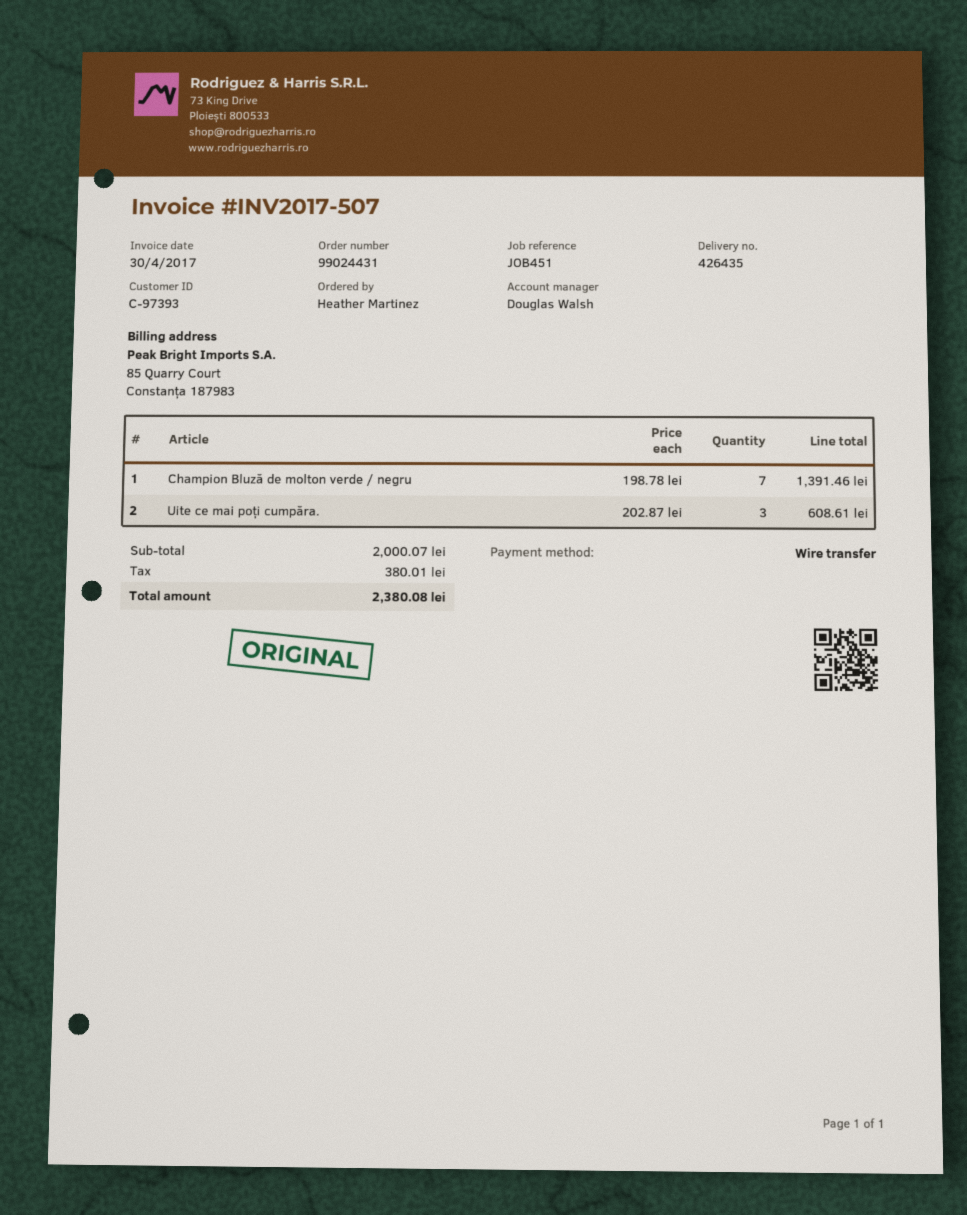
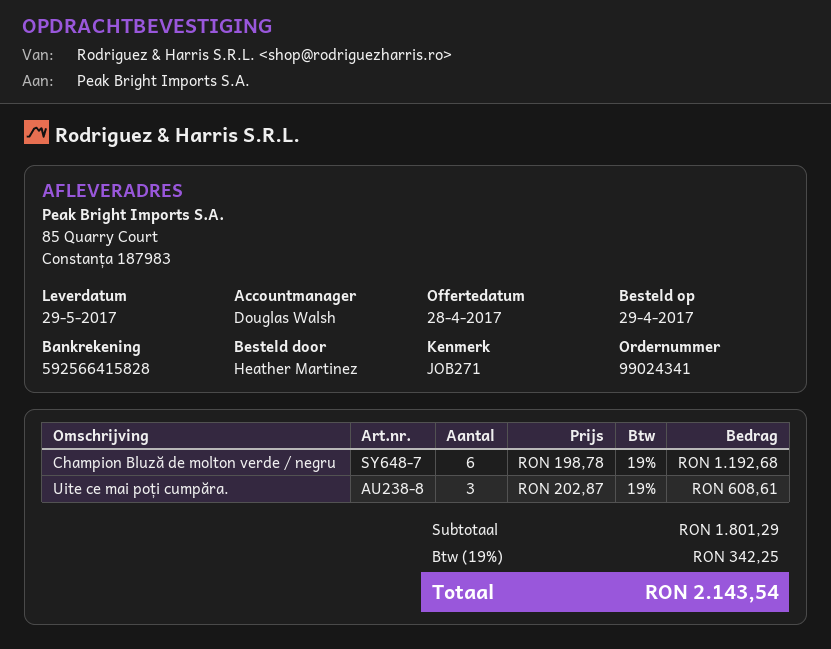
order number: 99024431 -> 99024341
reference: JOB451 -> JOB271
Champion Bluză de molton verde / negru: 7 x 198.78 = 1391.46 -> 6 x 198.78 = 1192.68
subtotal: 2000.07 -> 1801.29
tax: 380.01 -> 342.25
total: 2380.08 -> 2143.54

